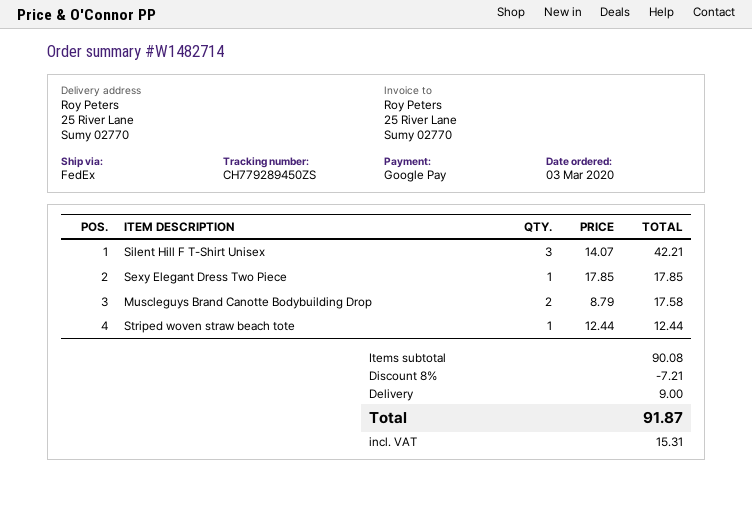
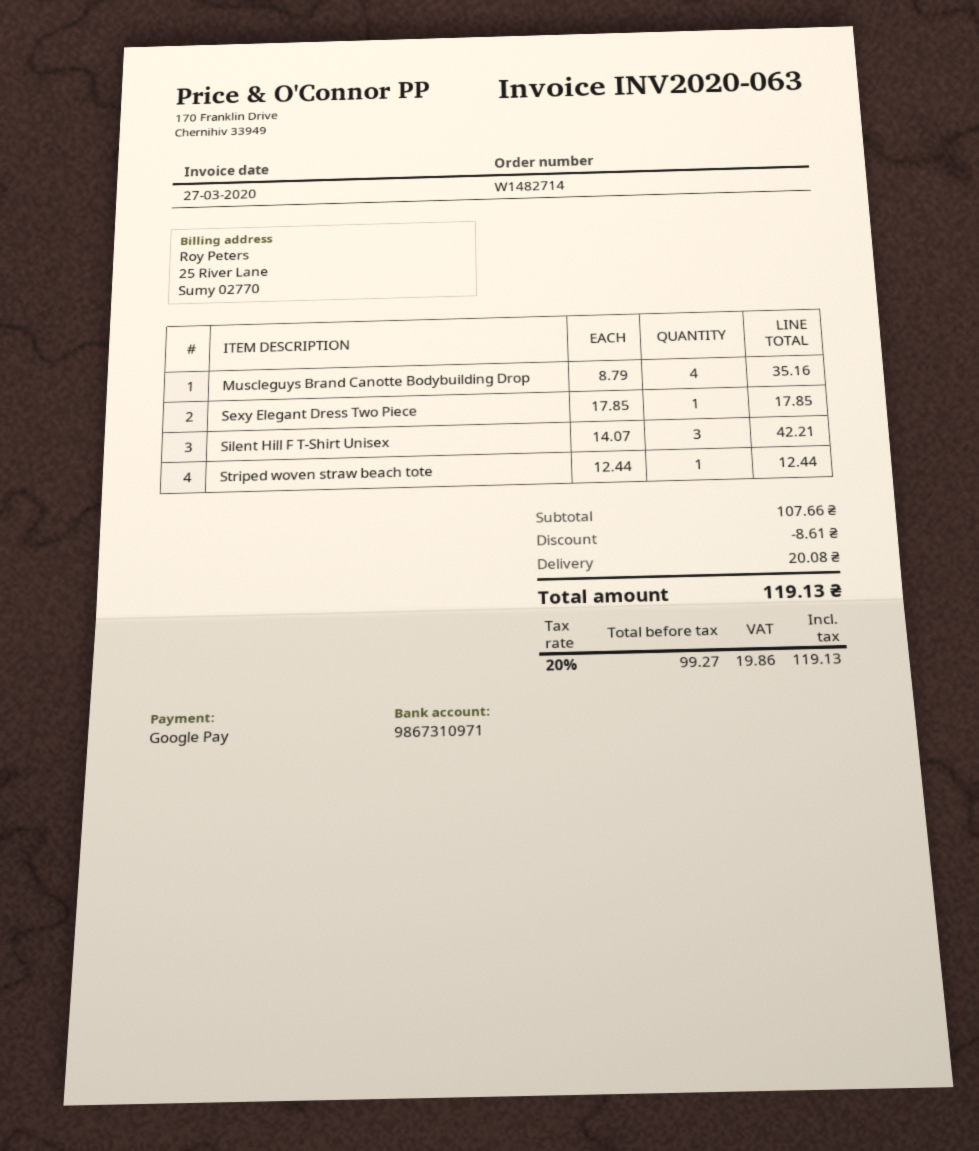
Muscleguys Brand Canotte Bodybuilding Drop: 2 x 8.79 = 17.58 -> 4 x 8.79 = 35.16
subtotal: 90.08 -> 107.66
discount: 7.21 -> 8.61
shipping: 9.00 -> 20.08
tax: 15.31 -> 19.86
total: 91.87 -> 119.13

